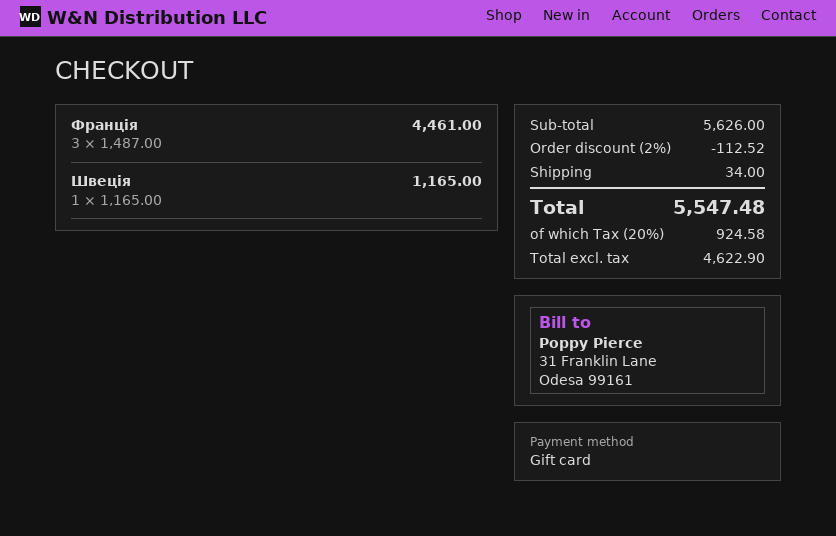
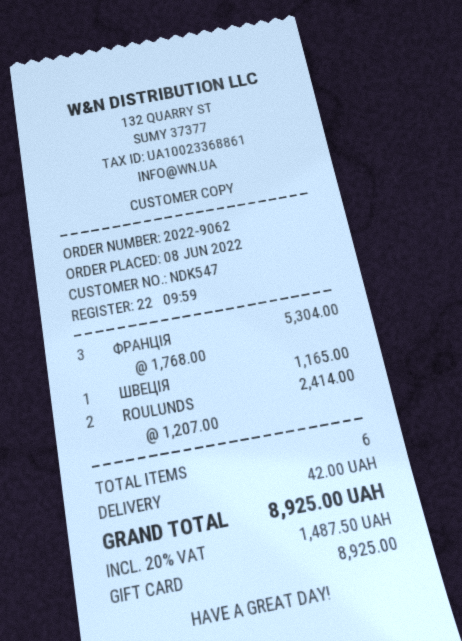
Франція: 3 x 1487.00 = 4461.00 -> 3 x 1768.00 = 5304.00
ROULUNDS: none -> 2 x 1207.00 = 2414.00
discount: 2% = 112.52 -> none
shipping: 34.00 -> 42.00
tax: 20% = 924.58 -> 20% = 1487.50
total: 5547.48 -> 8925.00

